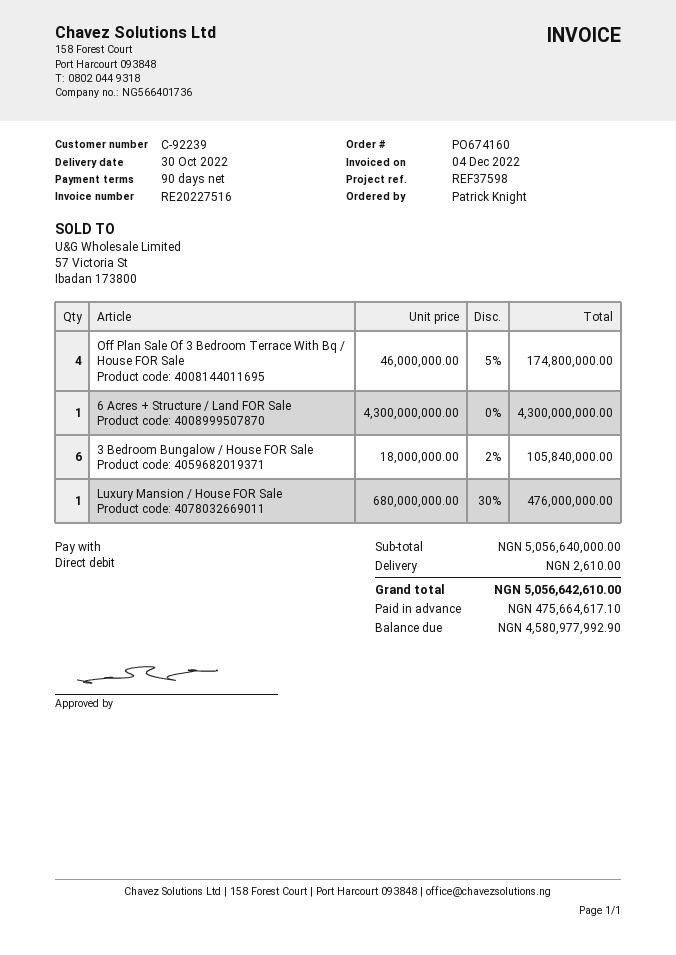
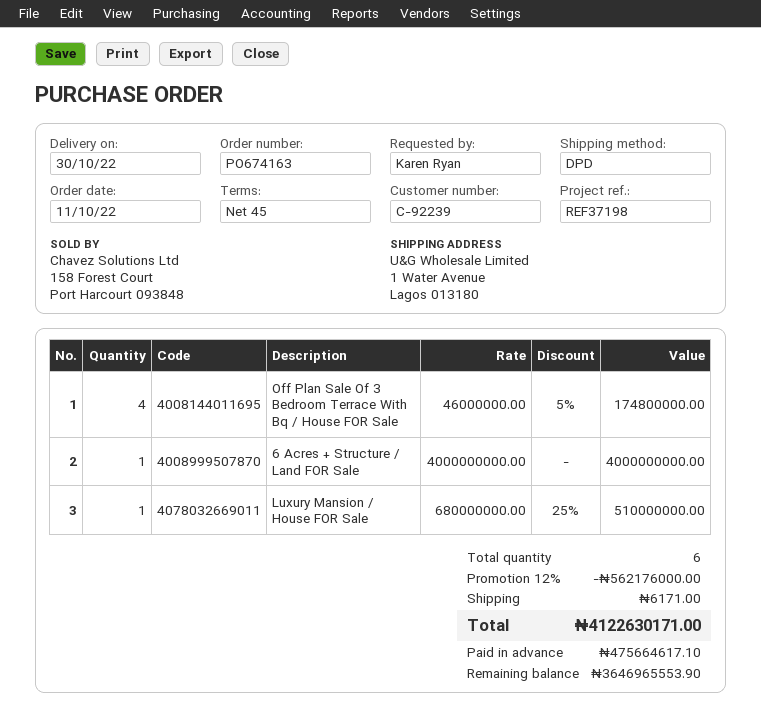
order number: PO674160 -> PO674163
payment terms: 90 days -> 45 days
reference: REF37598 -> REF37198
ordered by: Patrick Knight -> Karen Ryan
6 Acres + Structure / Land FOR Sale: 1 x 4300000000.00 = 4300000000.00 -> 1 x 4000000000.00 = 4000000000.00
3 Bedroom Bungalow / House FOR Sale: 6 x 18000000.00 - 2% = 105840000.00 -> none
Luxury Mansion / House FOR Sale: 1 x 680000000.00 - 30% = 476000000.00 -> 1 x 680000000.00 - 25% = 510000000.00
discount: none -> 12% = 562176000.00
shipping: 2610.00 -> 6171.00
total: 5056642610.00 -> 4122630171.00
balance: 4580977992.90 -> 3646965553.90

